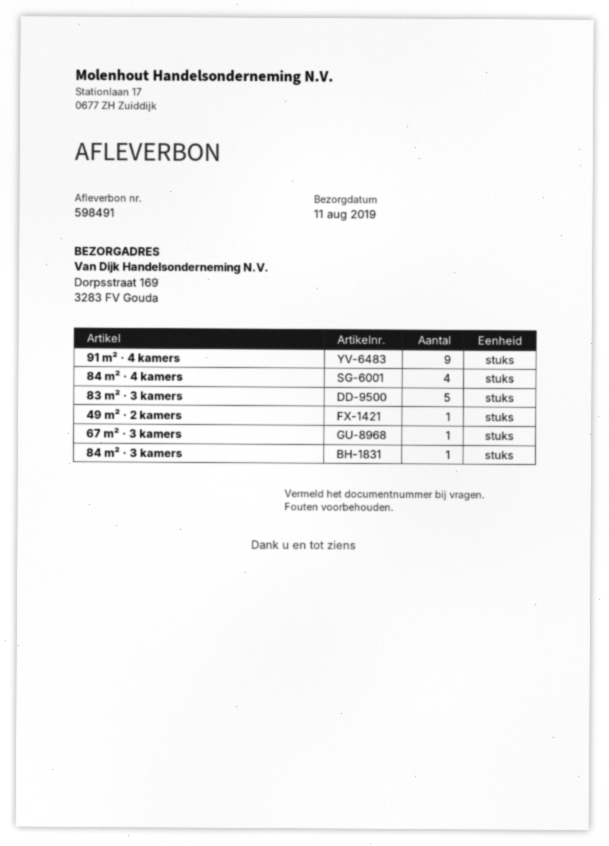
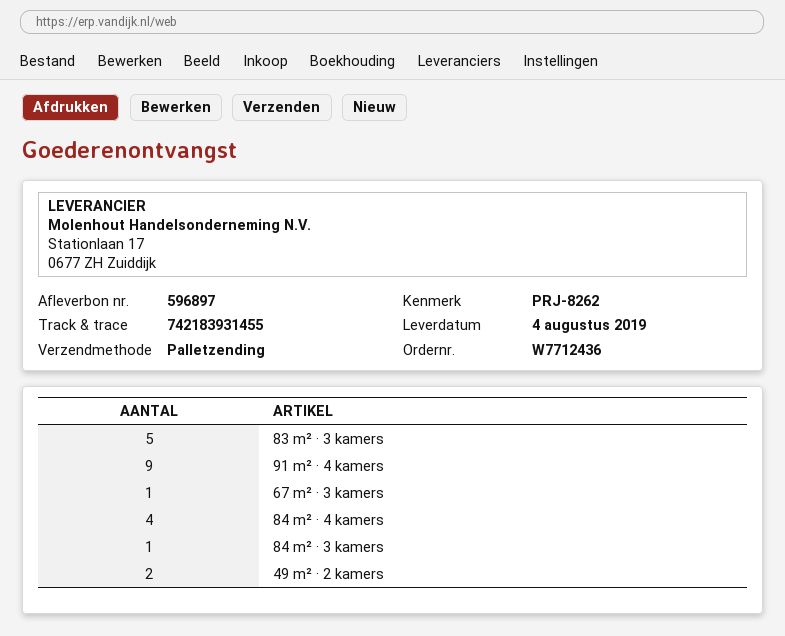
delivery note number: 598491 -> 596897
delivery date: 2019-08-11 -> 2019-08-04
49 m² · 2 kamers: 1 -> 2

